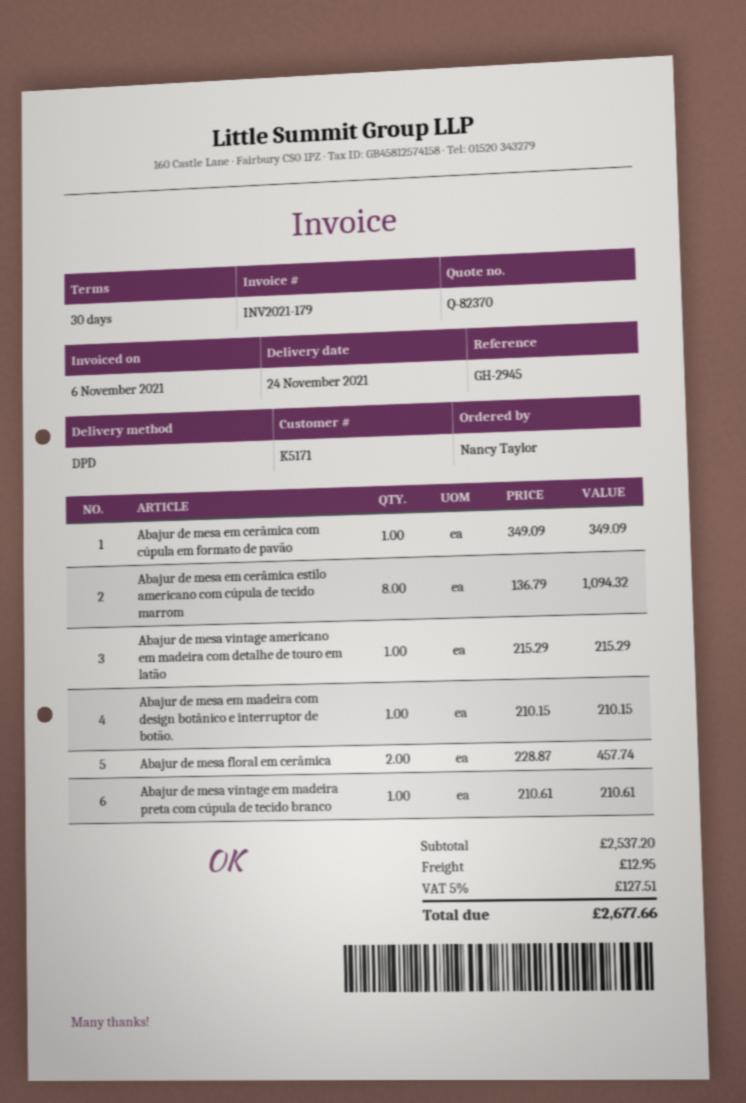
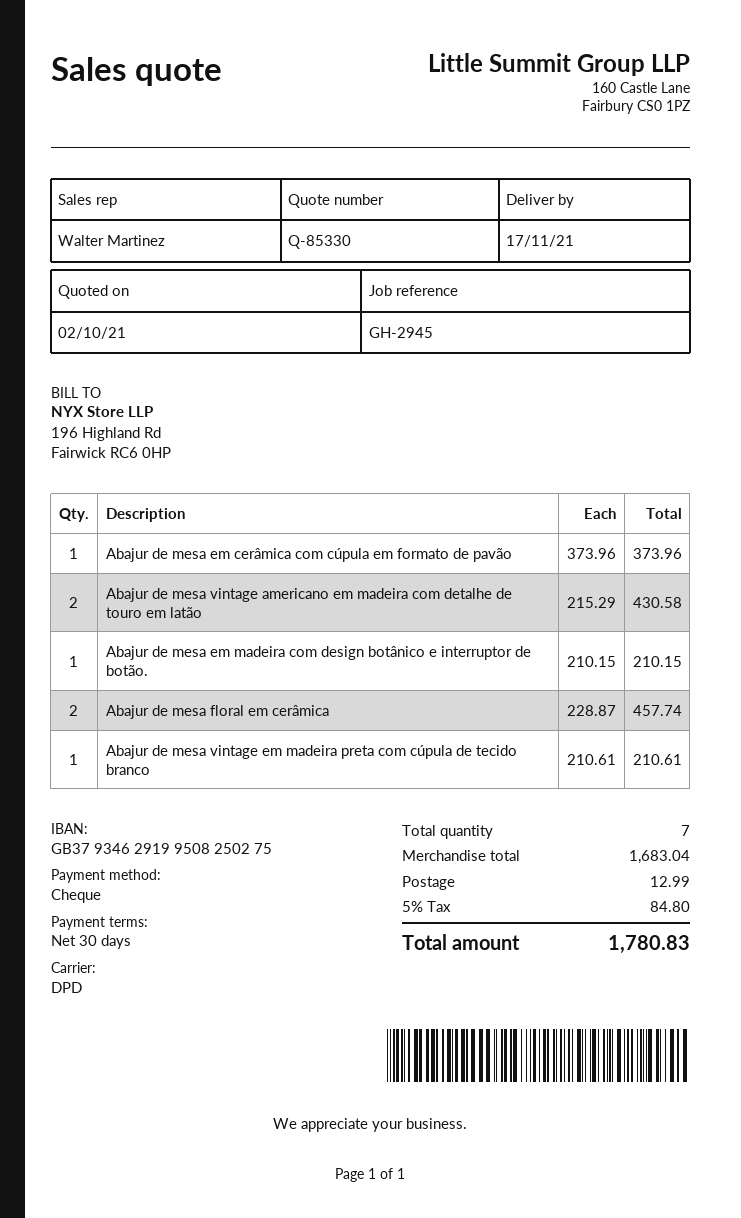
quote number: Q-82370 -> Q-85330
delivery date: 2021-11-24 -> 2021-11-17
Abajur de mesa em cerâmica com cúpula em formato de pavão: 1 x 349.09 = 349.09 -> 1 x 373.96 = 373.96
Abajur de mesa em cerâmica estilo americano com cúpula de tecido marrom: 8 x 136.79 = 1094.32 -> none
Abajur de mesa vintage americano em madeira com detalhe de touro em latão: 1 x 215.29 = 215.29 -> 2 x 215.29 = 430.58
subtotal: 2537.20 -> 1683.04
shipping: 12.95 -> 12.99
tax: 5% = 127.51 -> 5% = 84.80
total: 2677.66 -> 1780.83

